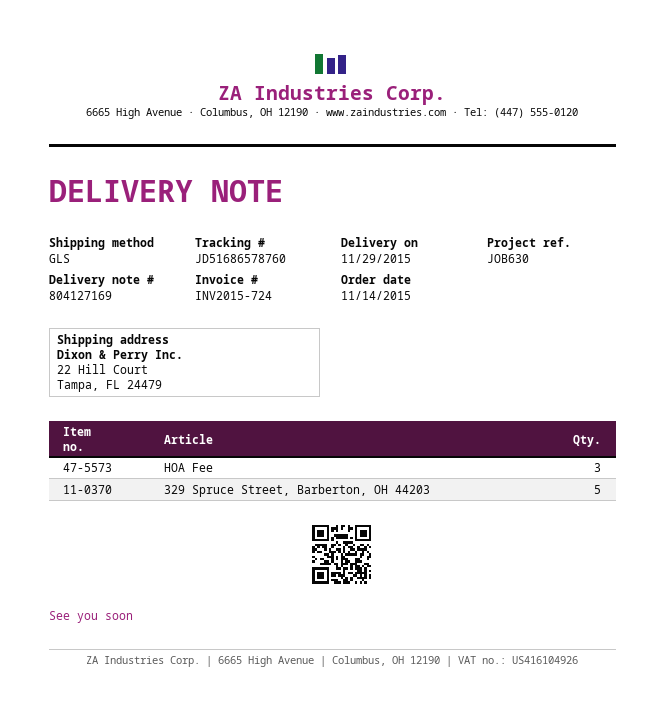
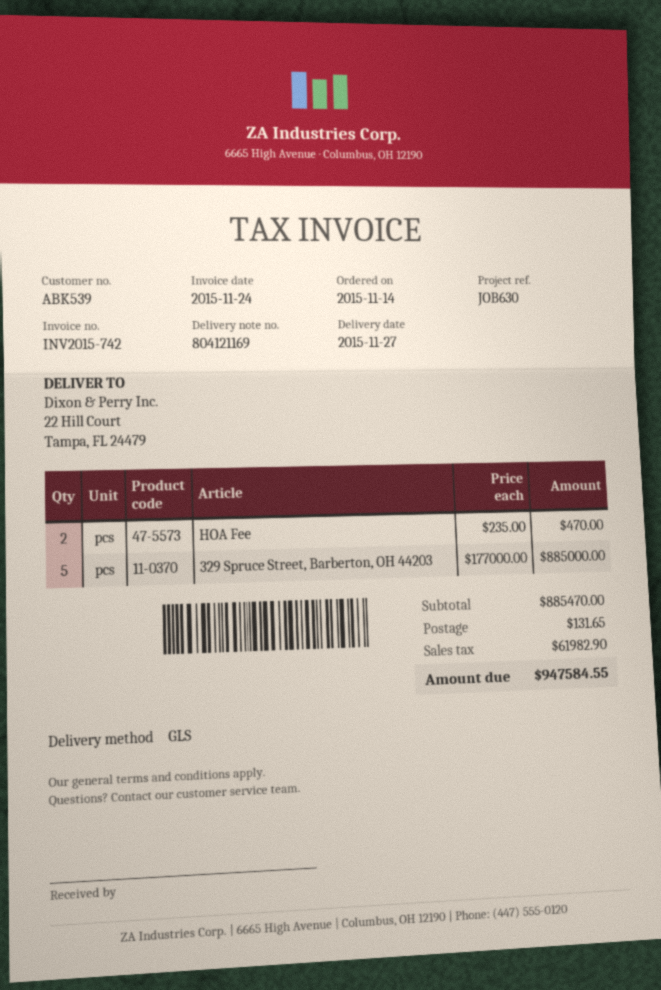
delivery note number: 804127169 -> 804121169
delivery date: 2015-11-29 -> 2015-11-27
invoice number: INV2015-724 -> INV2015-742
HOA Fee: 3 -> 2

